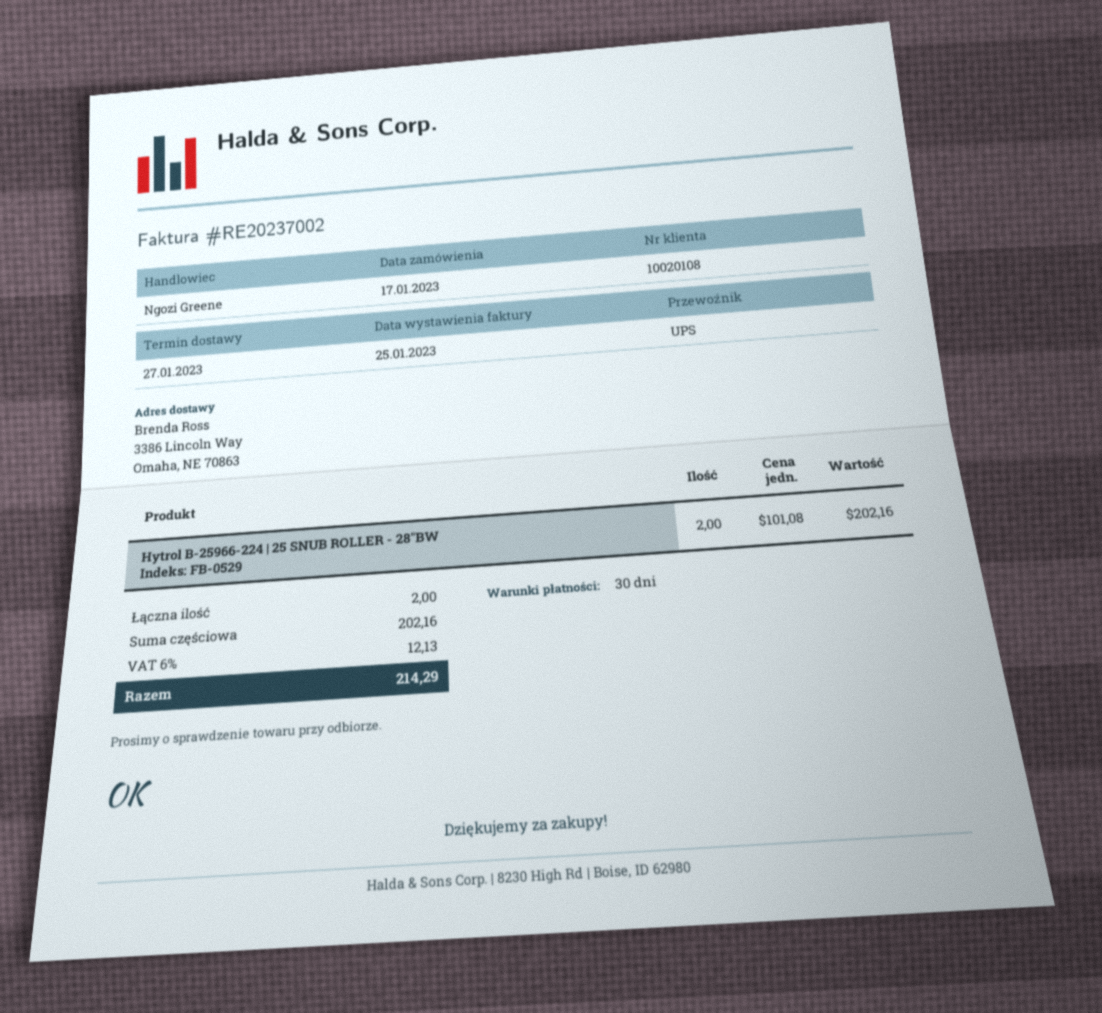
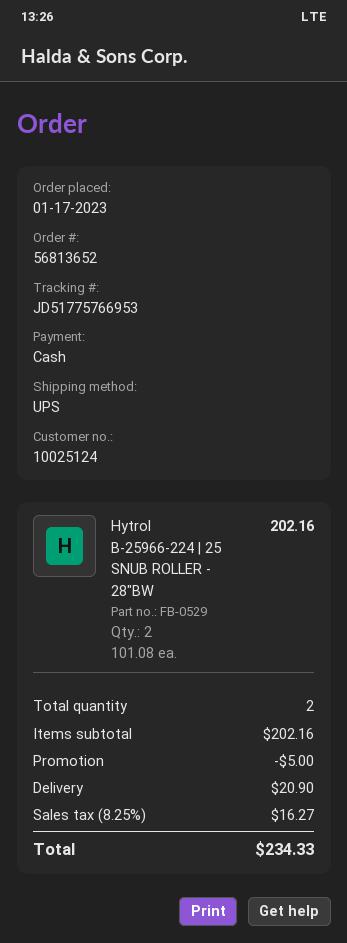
customer number: 10020108 -> 10025124
discount: none -> 5.00
shipping: none -> 20.90
tax: 6% = 12.13 -> 8.25% = 16.27
total: 214.29 -> 234.33

